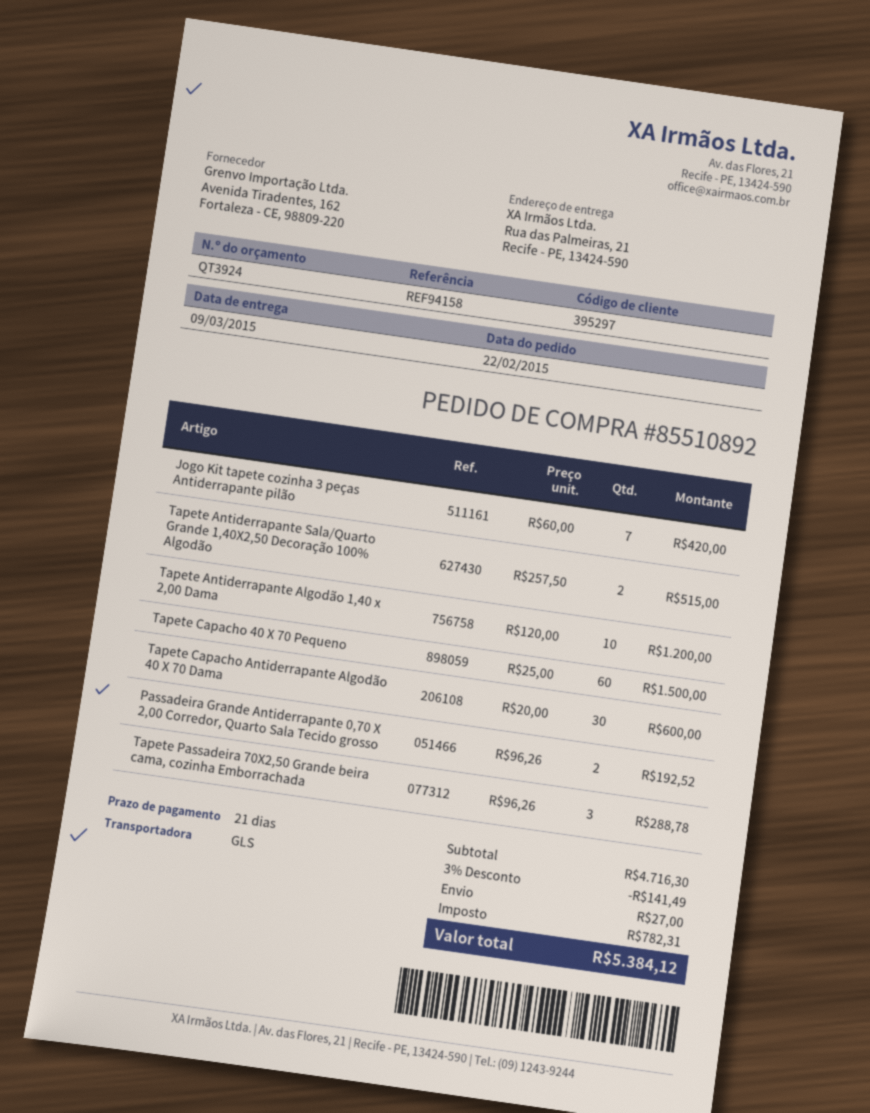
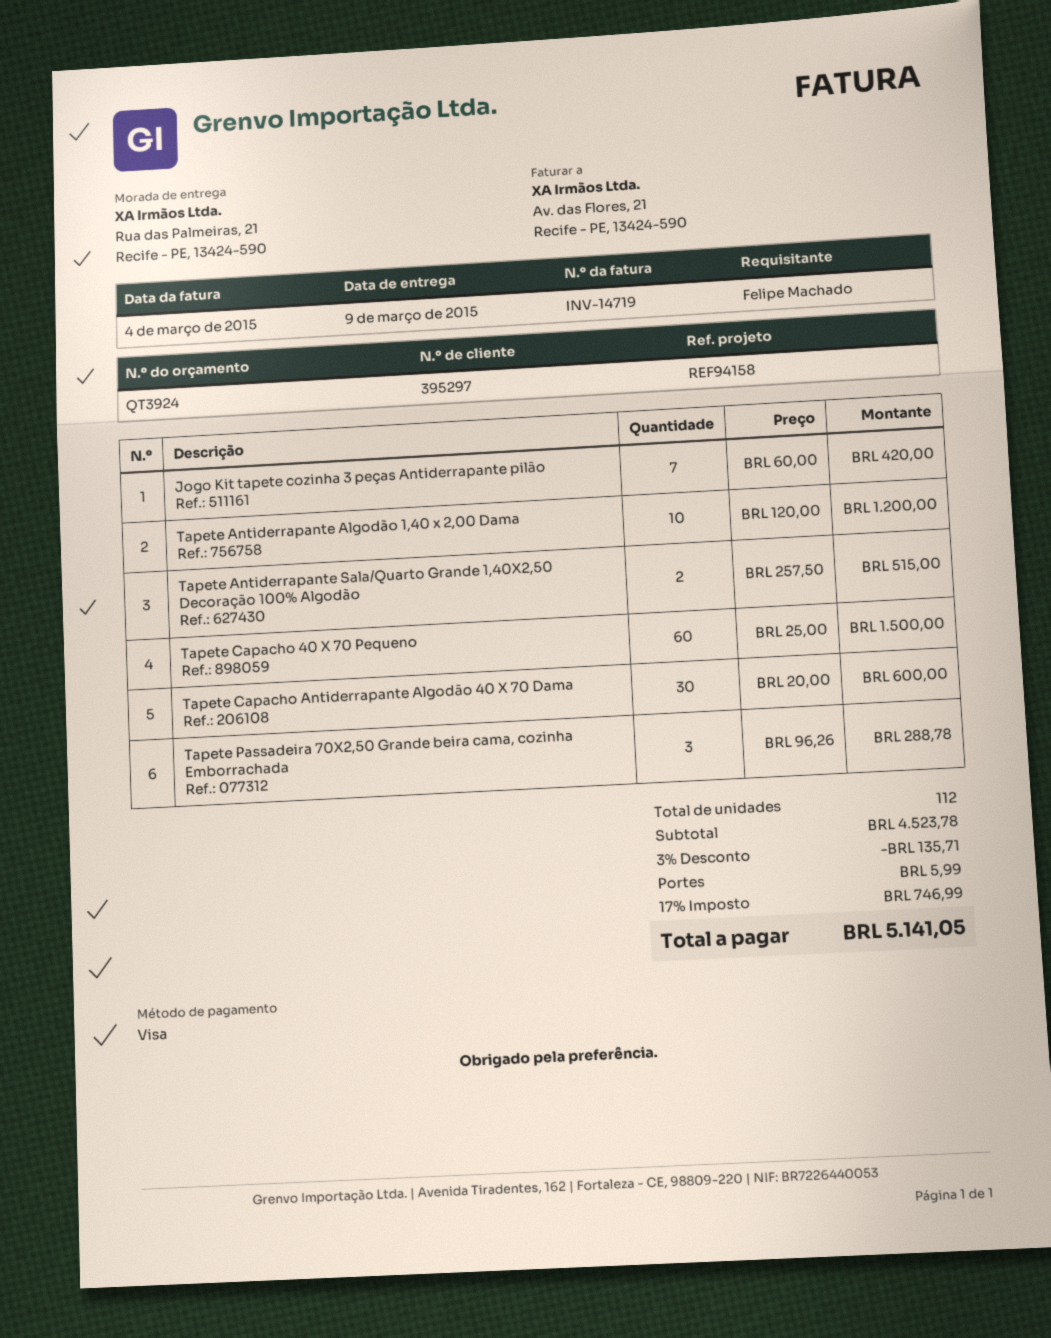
Passadeira Grande Antiderrapante 0,70 X 2,00 Corredor, Quarto Sala Tecido grosso: 2 x 96.26 = 192.52 -> none
subtotal: 4716.30 -> 4523.78
discount: 3% = 141.49 -> 3% = 135.71
shipping: 27.00 -> 5.99
tax: 782.31 -> 746.99
total: 5384.12 -> 5141.05

